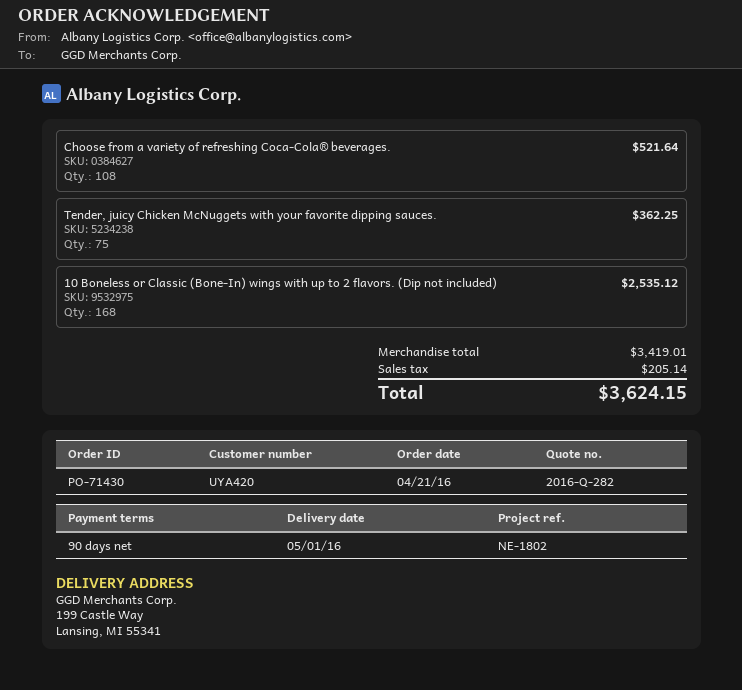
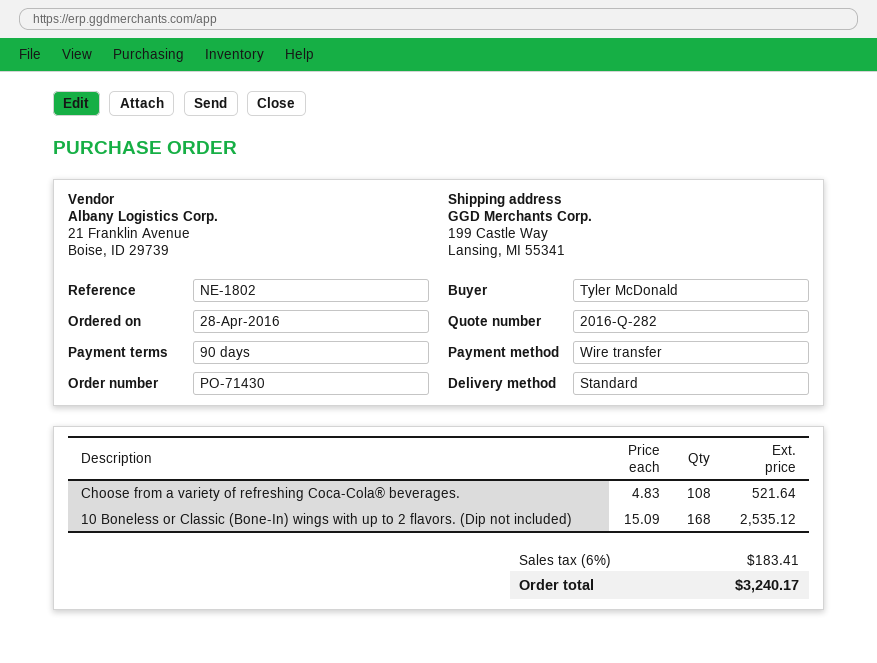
order date: 2016-04-21 -> 2016-04-28
Tender, juicy Chicken McNuggets with your favorite dipping sauces.: 75 for 362.25 -> none
tax: 205.14 -> 183.41
total: 3624.15 -> 3240.17

